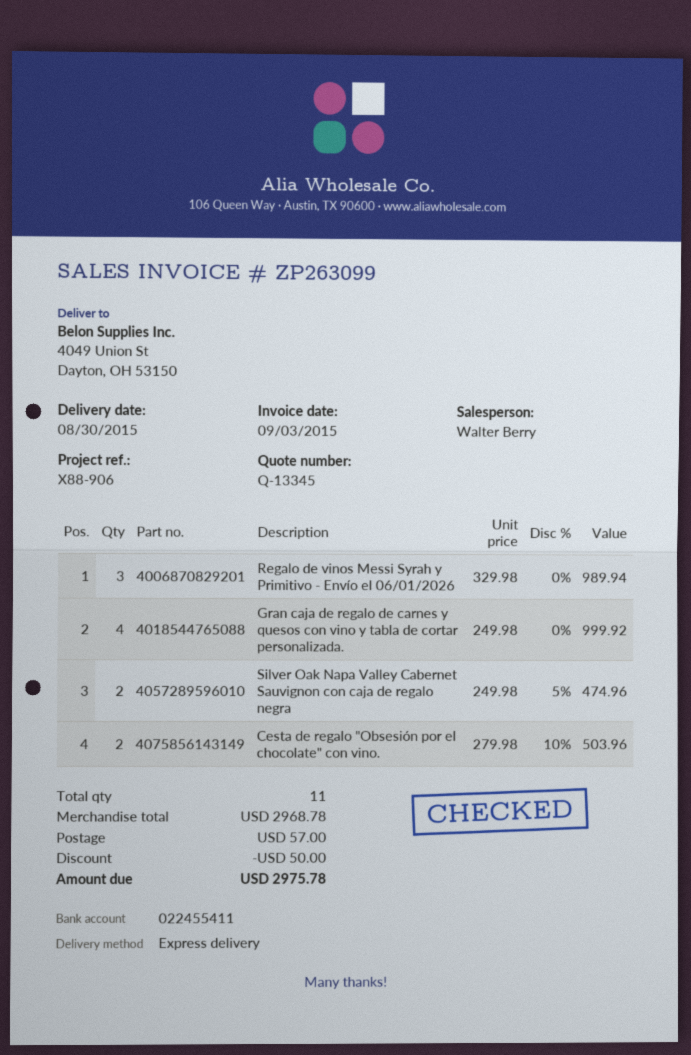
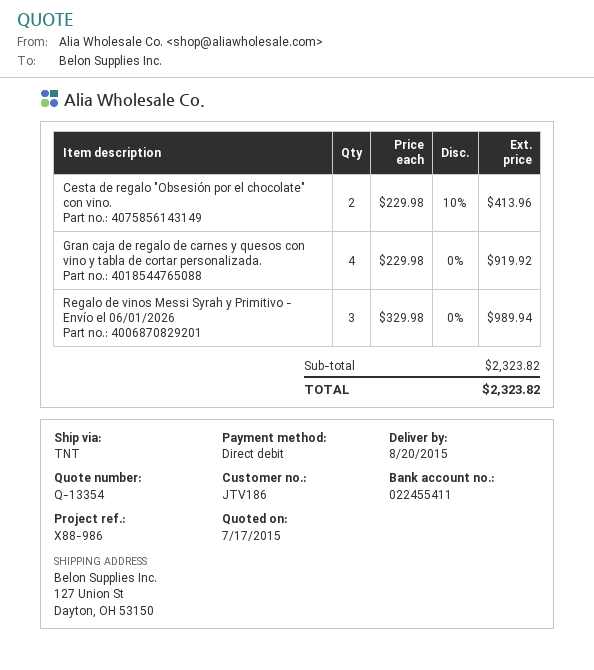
quote number: Q-13345 -> Q-13354
delivery date: 2015-08-30 -> 2015-08-20
reference: X88-906 -> X88-986
shipping method: express -> TNT
ship to: 4049 Union St, Dayton, OH 53150 -> 127 Union St, Dayton, OH 53150
Gran caja de regalo de carnes y quesos con vino y tabla de cortar personalizada.: 4 x 249.98 = 999.92 -> 4 x 229.98 = 919.92
Silver Oak Napa Valley Cabernet Sauvignon con caja de regalo negra: 2 x 249.98 - 5% = 474.96 -> none
Cesta de regalo "Obsesión por el chocolate" con vino.: 2 x 279.98 - 10% = 503.96 -> 2 x 229.98 - 10% = 413.96
subtotal: 2968.78 -> 2323.82
discount: 50.00 -> none
shipping: 57.00 -> none
total: 2975.78 -> 2323.82

